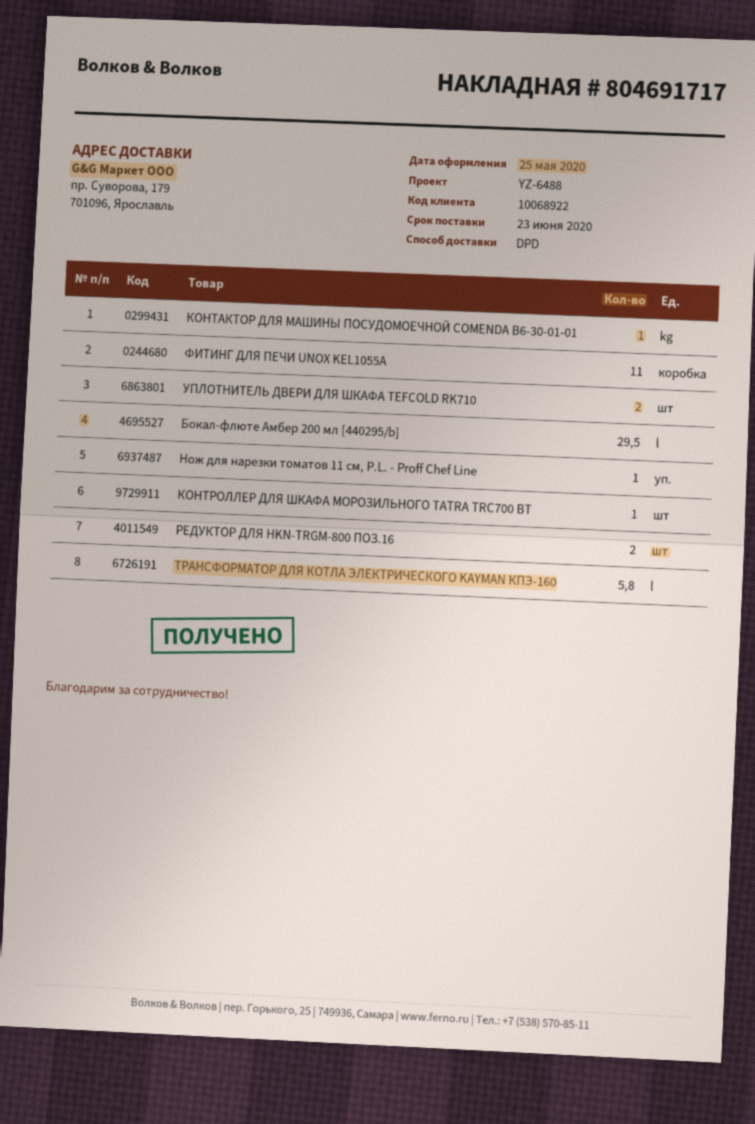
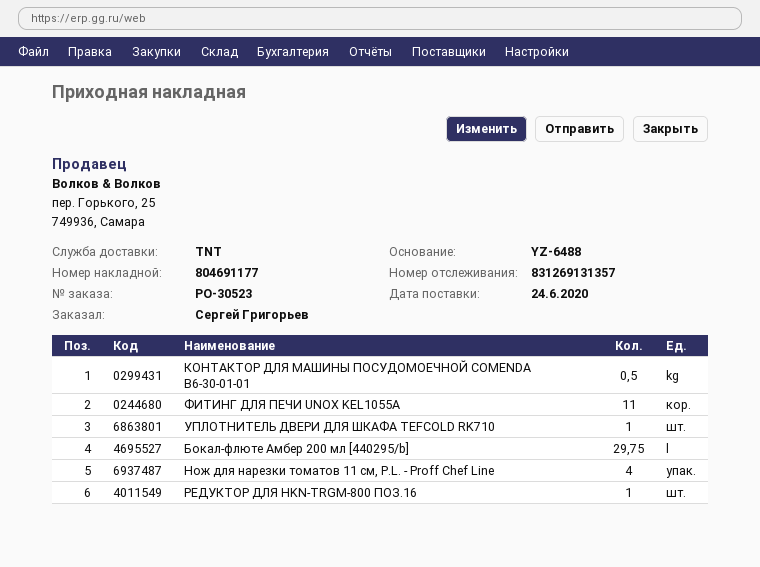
delivery note number: 804691717 -> 804691177
delivery date: 2020-06-23 -> 2020-06-24
shipping method: DPD -> TNT
КОНТАКТОР ДЛЯ МАШИНЫ ПОСУДОМОЕЧНОЙ COMENDA B6-30-01-01: 1 -> 0.5
УПЛОТНИТЕЛЬ ДВЕРИ ДЛЯ ШКАФА TEFCOLD RK710: 2 -> 1
Бокал-флюте Амбер 200 мл [440295/b]: 29.5 -> 29.75
Нож для нарезки томатов 11 см, P.L. - Proff Chef Line: 1 -> 4
КОНТРОЛЛЕР ДЛЯ ШКАФА МОРОЗИЛЬНОГО TATRA TRC700 BT: 1 -> none
РЕДУКТОР ДЛЯ HKN-TRGM-800 ПОЗ.16: 2 -> 1
ТРАНСФОРМАТОР ДЛЯ КОТЛА ЭЛЕКТРИЧЕСКОГО KAYMAN КПЭ-160: 5.8 -> none

